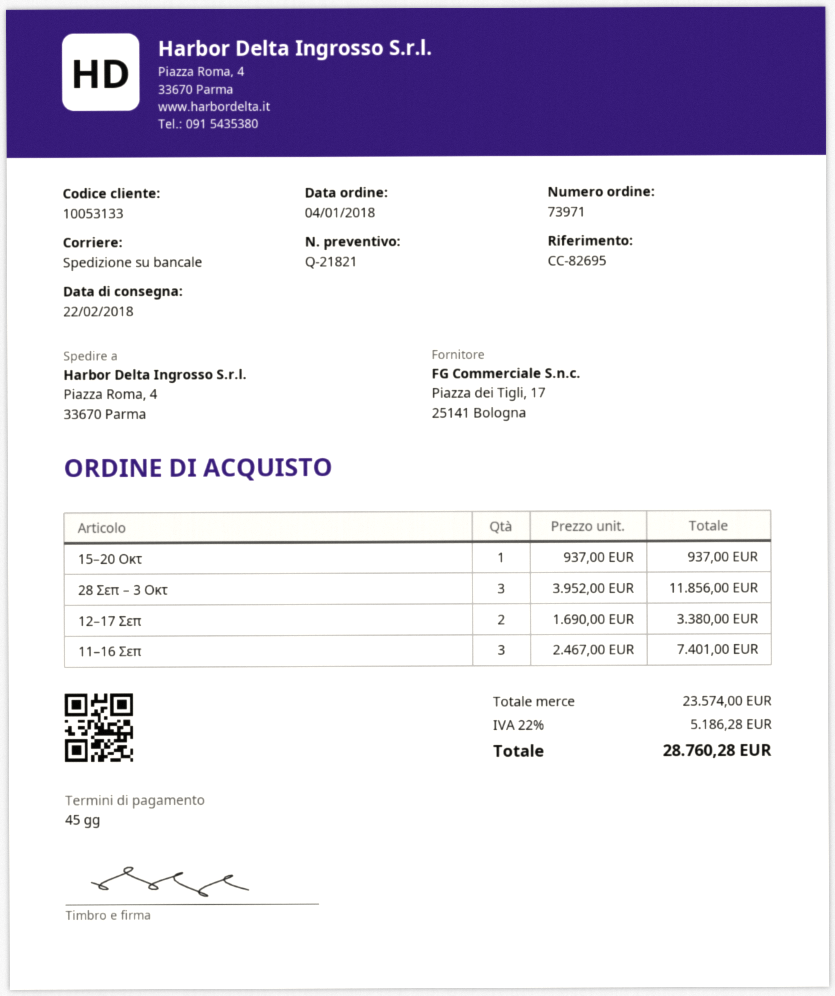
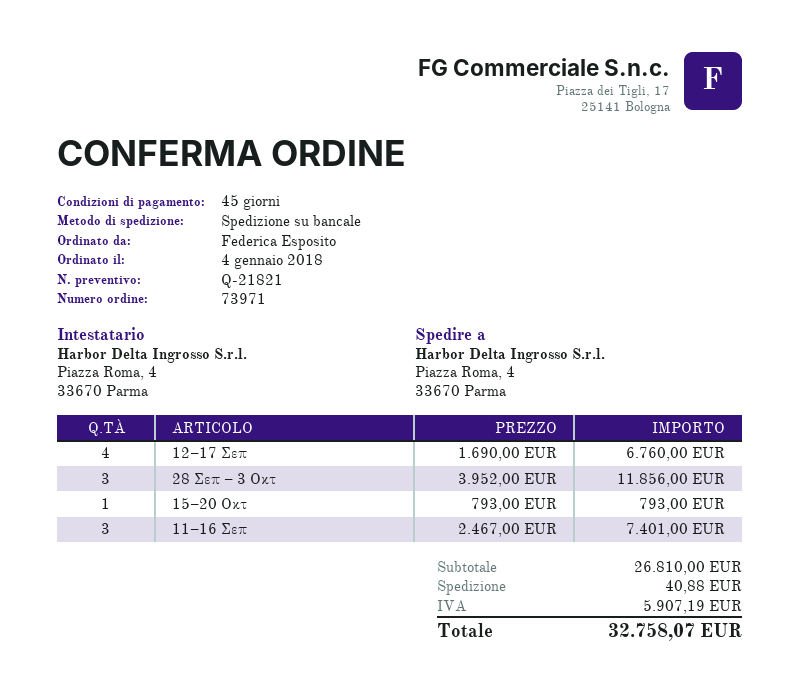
15–20 Οκτ: 1 x 937.00 = 937.00 -> 1 x 793.00 = 793.00
12–17 Σεπ: 2 x 1690.00 = 3380.00 -> 4 x 1690.00 = 6760.00
subtotal: 23574.00 -> 26810.00
shipping: none -> 40.88
tax: 5186.28 -> 5907.19
total: 28760.28 -> 32758.07

